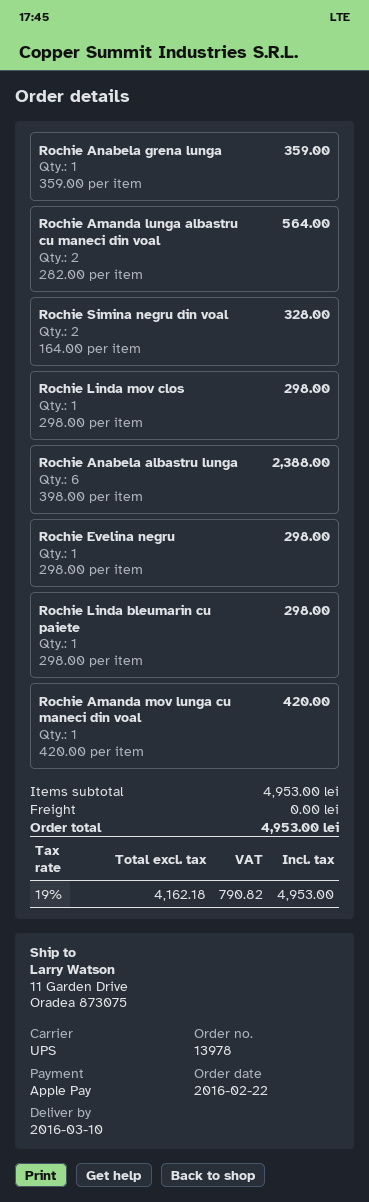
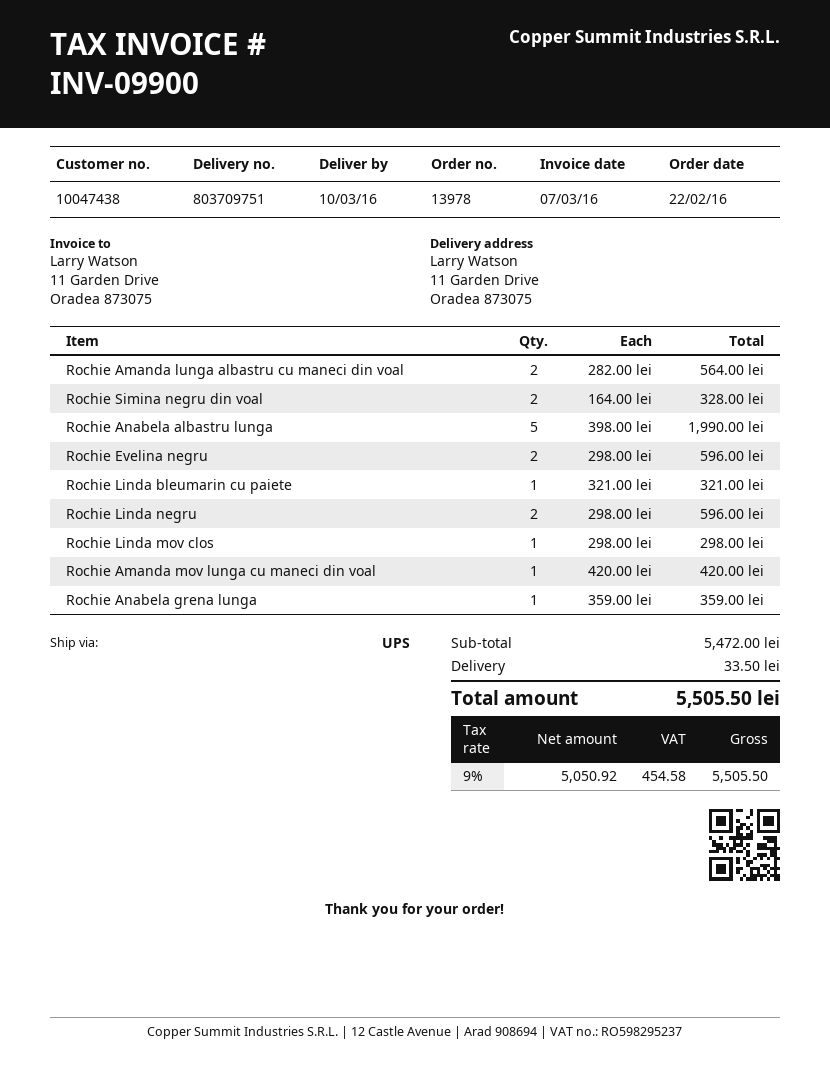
Rochie Anabela albastru lunga: 6 x 398.00 = 2388.00 -> 5 x 398.00 = 1990.00
Rochie Evelina negru: 1 x 298.00 = 298.00 -> 2 x 298.00 = 596.00
Rochie Linda bleumarin cu paiete: 1 x 298.00 = 298.00 -> 1 x 321.00 = 321.00
Rochie Linda negru: none -> 2 x 298.00 = 596.00
subtotal: 4953.00 -> 5472.00
shipping: 0.00 -> 33.50
net: 4162.18 -> 5050.92
tax: 19% = 790.82 -> 9% = 454.58
total: 4953.00 -> 5505.50

